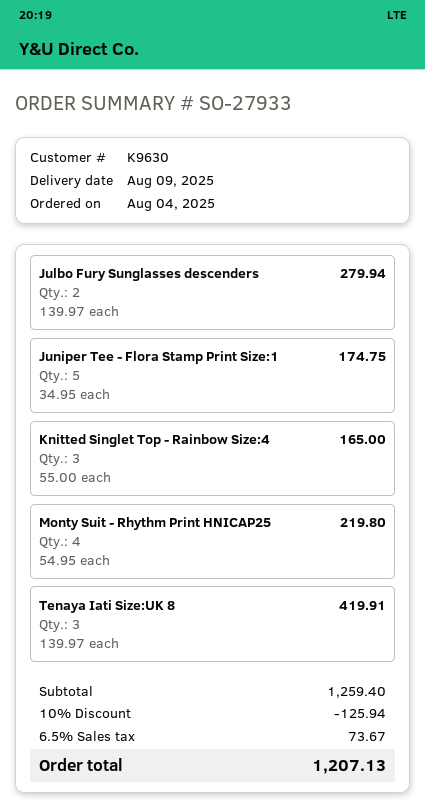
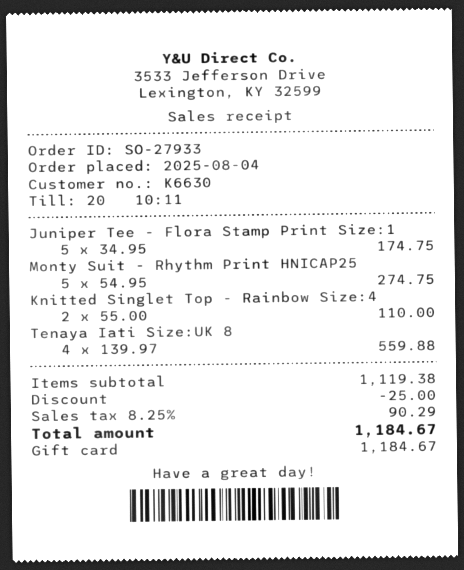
customer number: K9630 -> K6630
Julbo Fury Sunglasses descenders: 2 x 139.97 = 279.94 -> none
Knitted Singlet Top - Rainbow Size:4: 3 x 55.00 = 165.00 -> 2 x 55.00 = 110.00
Monty Suit - Rhythm Print HNICAP25: 4 x 54.95 = 219.80 -> 5 x 54.95 = 274.75
Tenaya Iati Size:UK 8: 3 x 139.97 = 419.91 -> 4 x 139.97 = 559.88
subtotal: 1259.40 -> 1119.38
discount: 125.94 -> 25.00
tax: 6.5% = 73.67 -> 8.25% = 90.29
total: 1207.13 -> 1184.67

